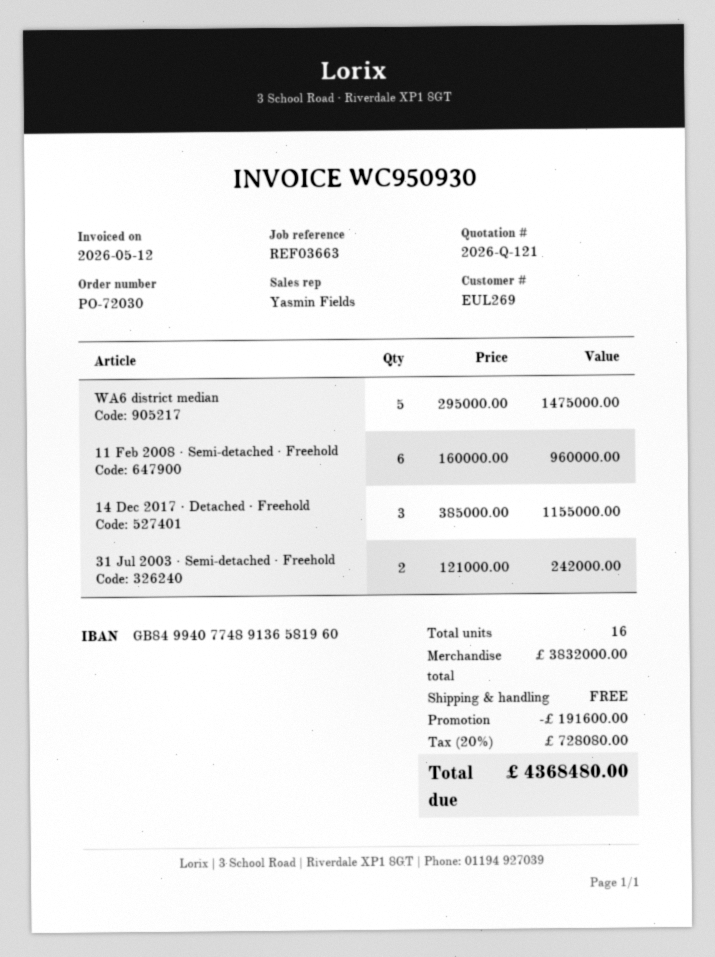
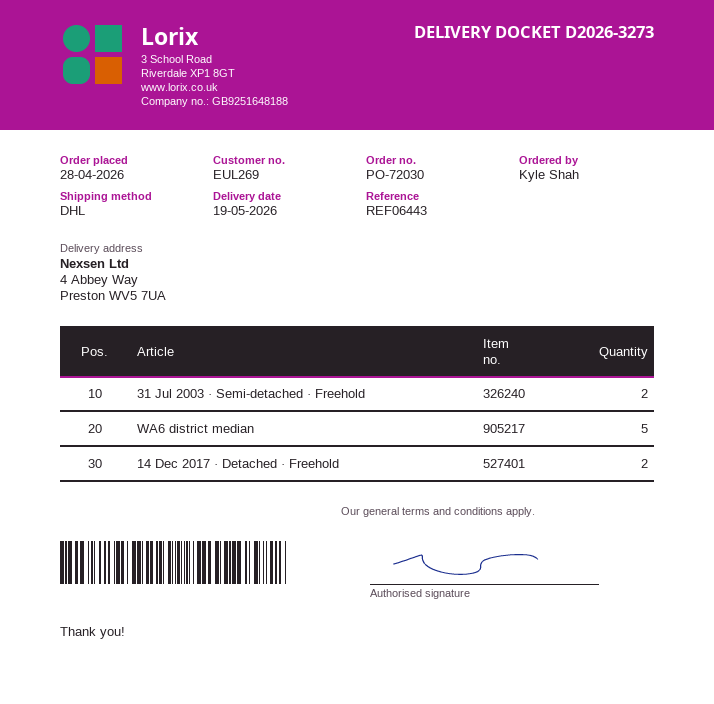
reference: REF03663 -> REF06443
11 Feb 2008 · Semi-detached · Freehold: 6 -> none
14 Dec 2017 · Detached · Freehold: 3 -> 2

